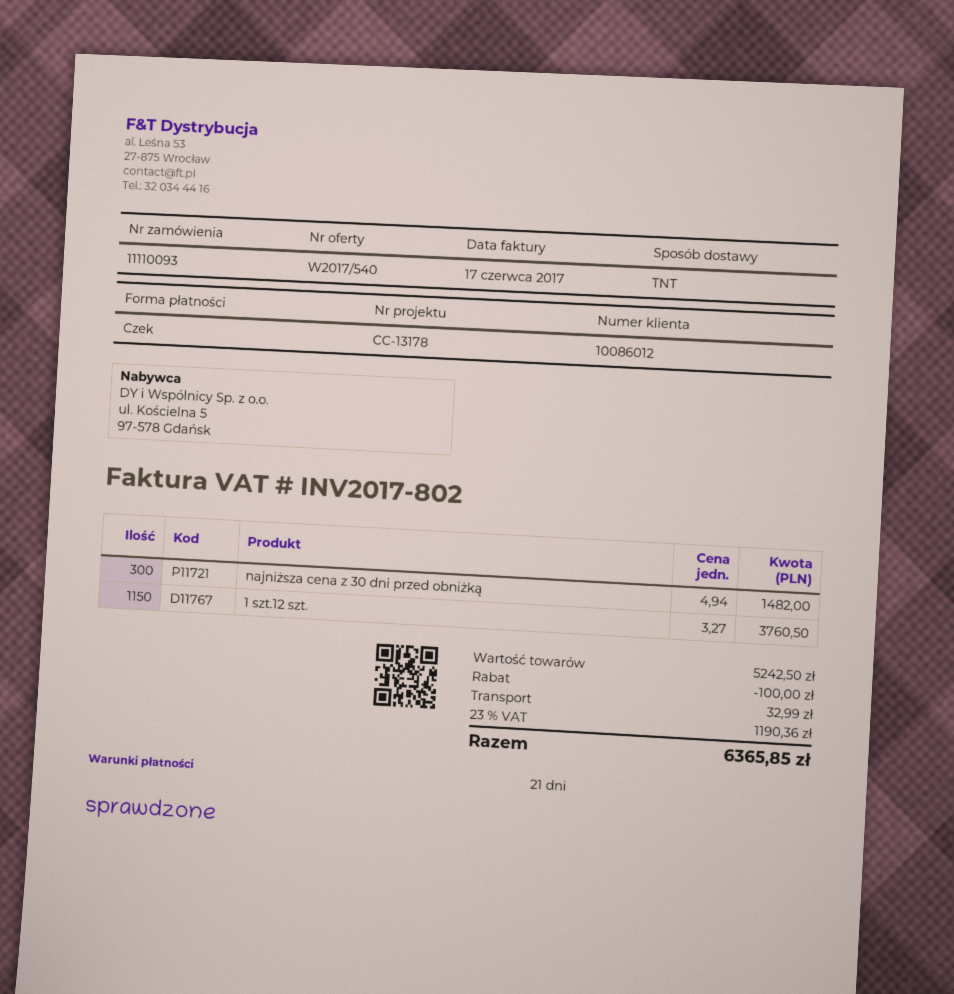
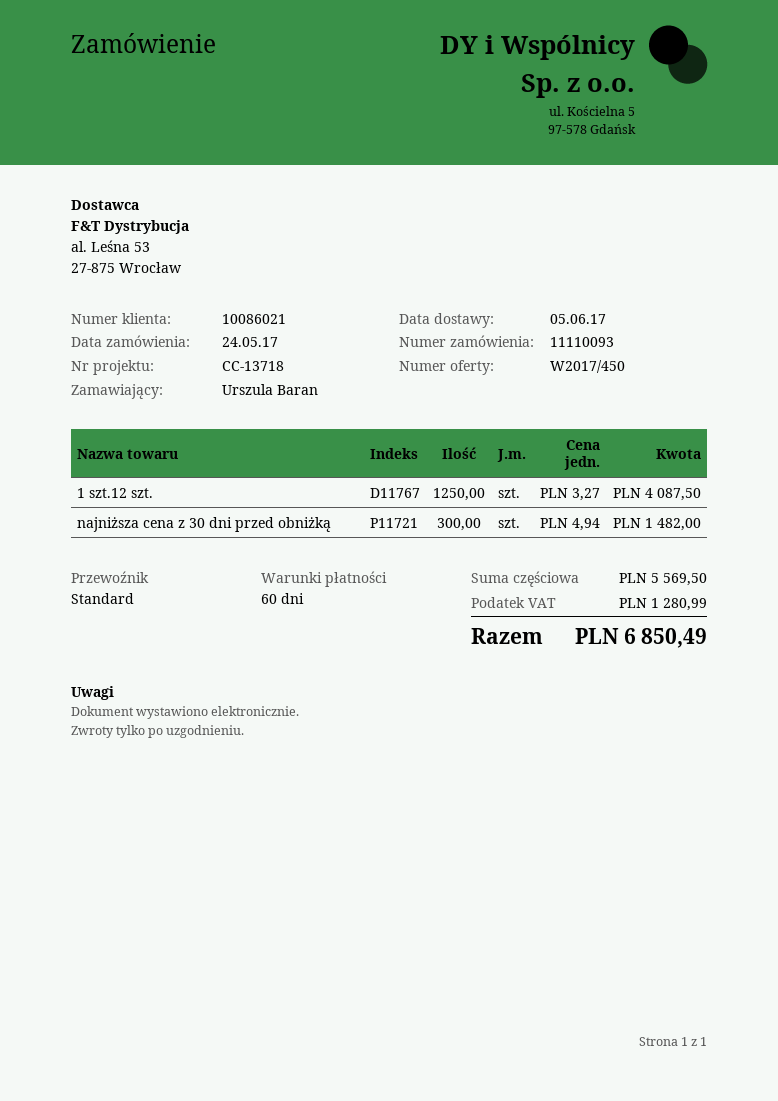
quote number: W2017/540 -> W2017/450
payment terms: 21 days -> 60 days
customer number: 10086012 -> 10086021
reference: CC-13178 -> CC-13718
shipping method: TNT -> standard
1 szt.12 szt.: 1150 x 3.27 = 3760.50 -> 1250 x 3.27 = 4087.50
subtotal: 5242.50 -> 5569.50
discount: 100.00 -> none
shipping: 32.99 -> none
tax: 1190.36 -> 1280.99
total: 6365.85 -> 6850.49

